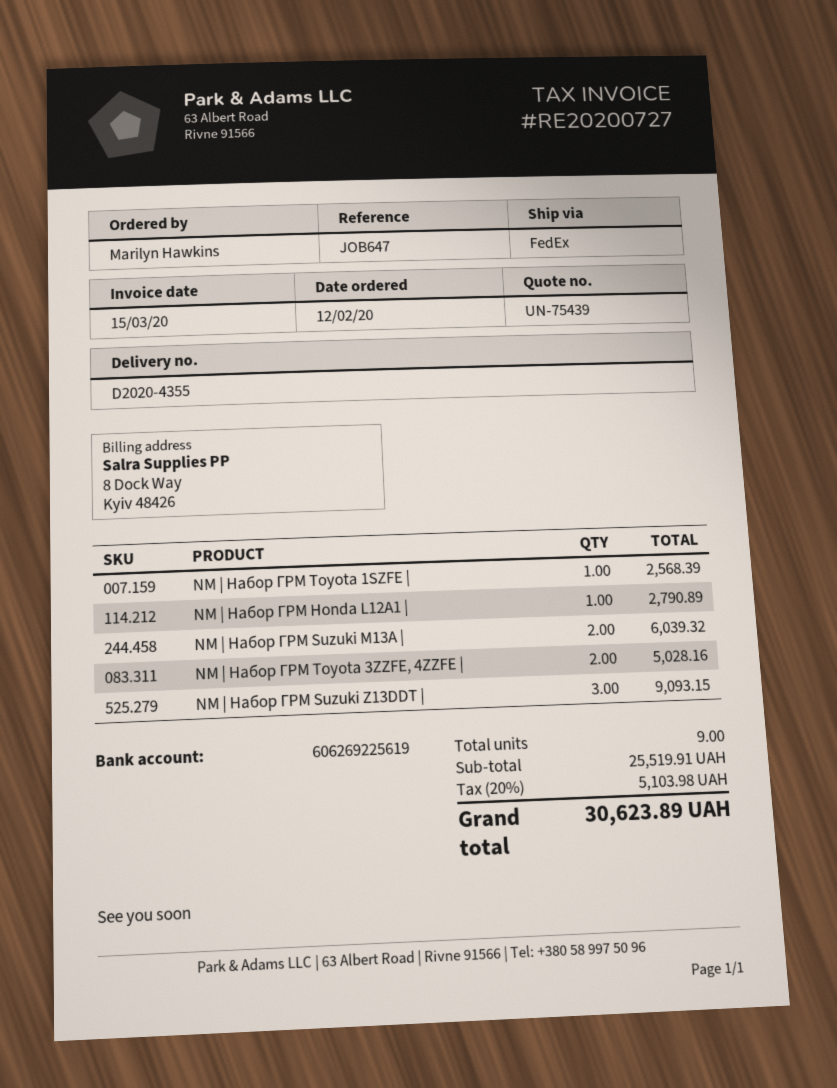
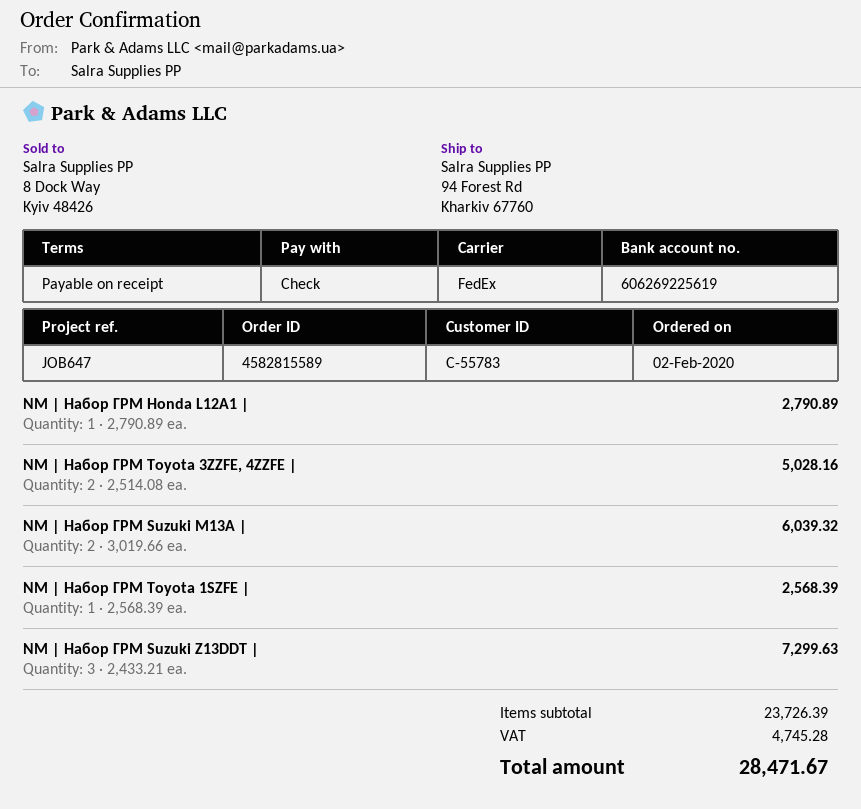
order date: 2020-02-12 -> 2020-02-02
NM | Набор ГРМ Suzuki Z13DDT |: 3 for 9093.15 -> 3 for 7299.63
subtotal: 25519.91 -> 23726.39
tax: 5103.98 -> 4745.28
total: 30623.89 -> 28471.67

